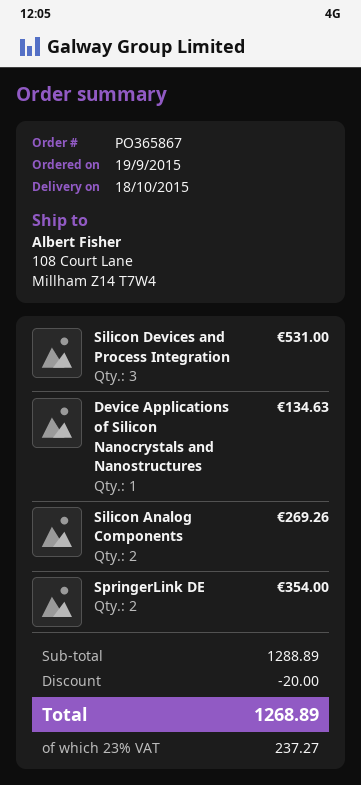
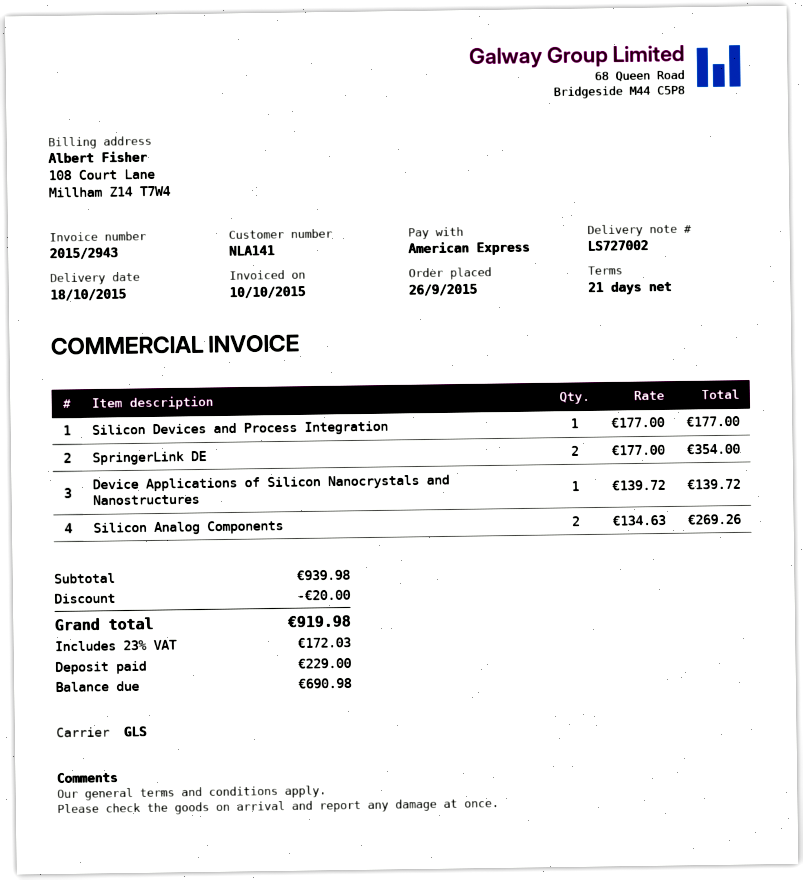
order date: 2015-09-19 -> 2015-09-26
Silicon Devices and Process Integration: 3 for 531.00 -> 1 for 177.00
Device Applications of Silicon Nanocrystals and Nanostructures: 1 for 134.63 -> 1 for 139.72
subtotal: 1288.89 -> 939.98
tax: 23% = 237.27 -> 23% = 172.03
total: 1268.89 -> 919.98

